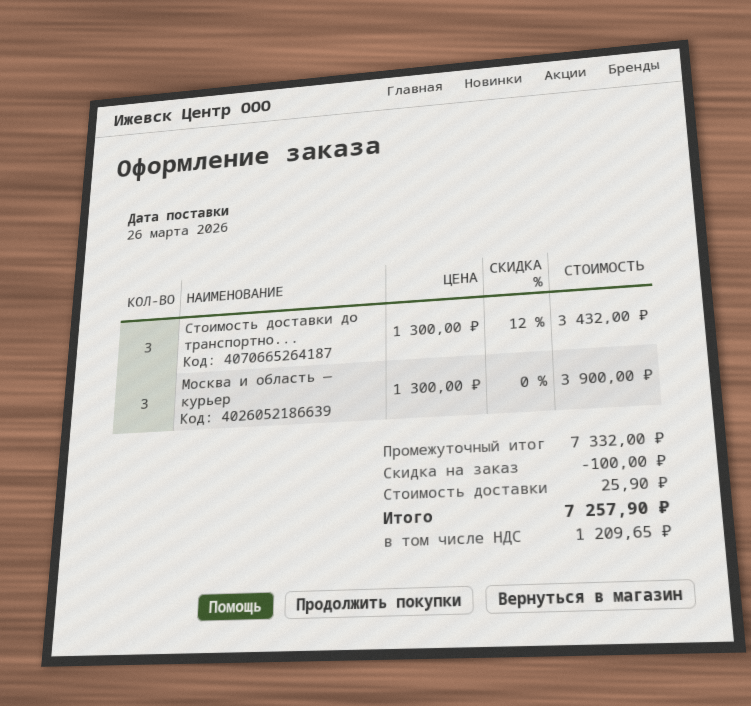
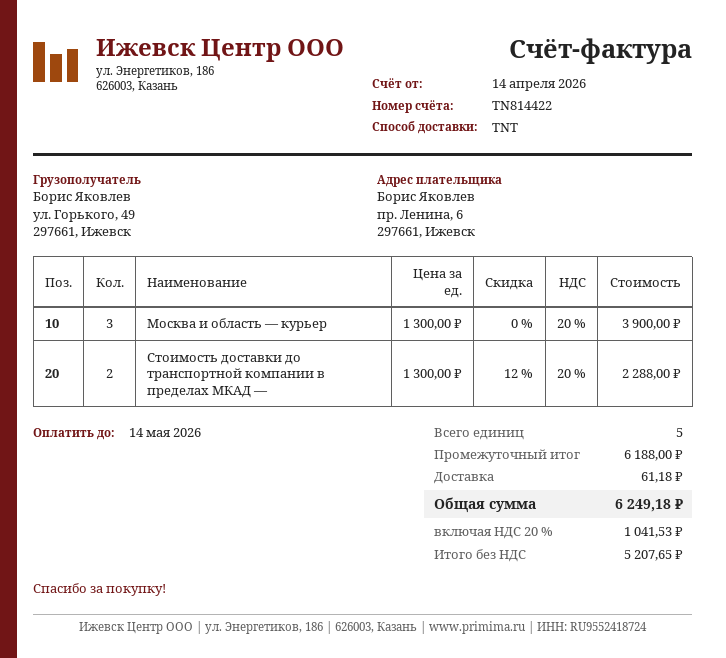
Стоимость доставки до транспортно...: 3 x 1300.00 - 12% = 3432.00 -> 2 x 1300.00 - 12% = 2288.00
subtotal: 7332.00 -> 6188.00
discount: 100.00 -> none
shipping: 25.90 -> 61.18
tax: 1209.65 -> 1041.53
total: 7257.90 -> 6249.18

